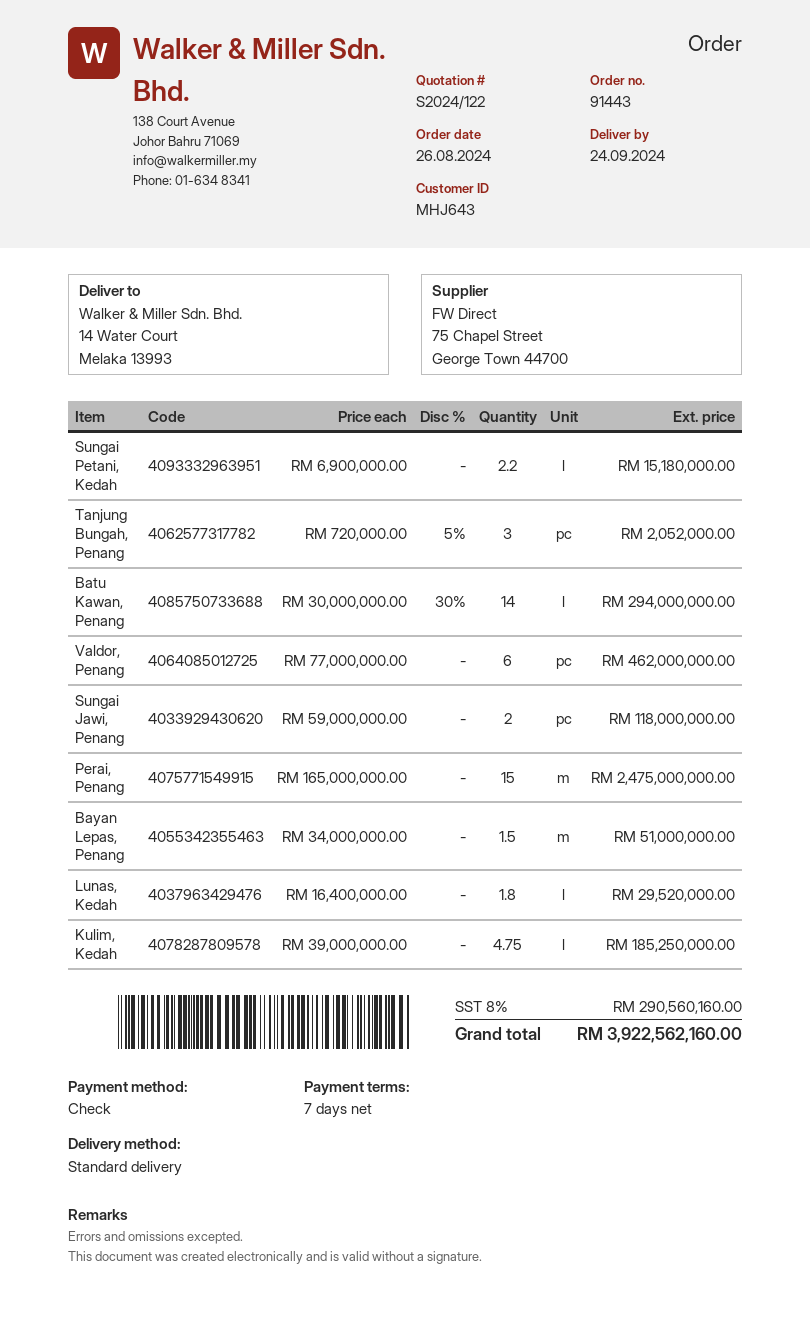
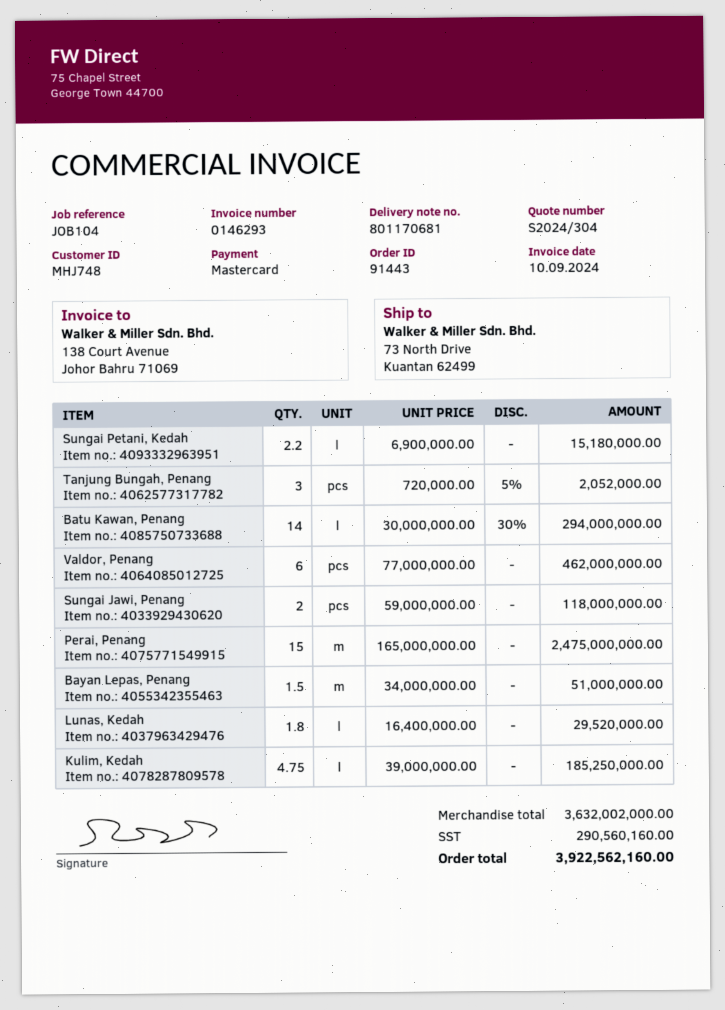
quote number: S2024/122 -> S2024/304
customer number: MHJ643 -> MHJ748
payment method: cheque -> Mastercard
ship to: 14 Water Court, Melaka 13993 -> 73 North Drive, Kuantan 62499

